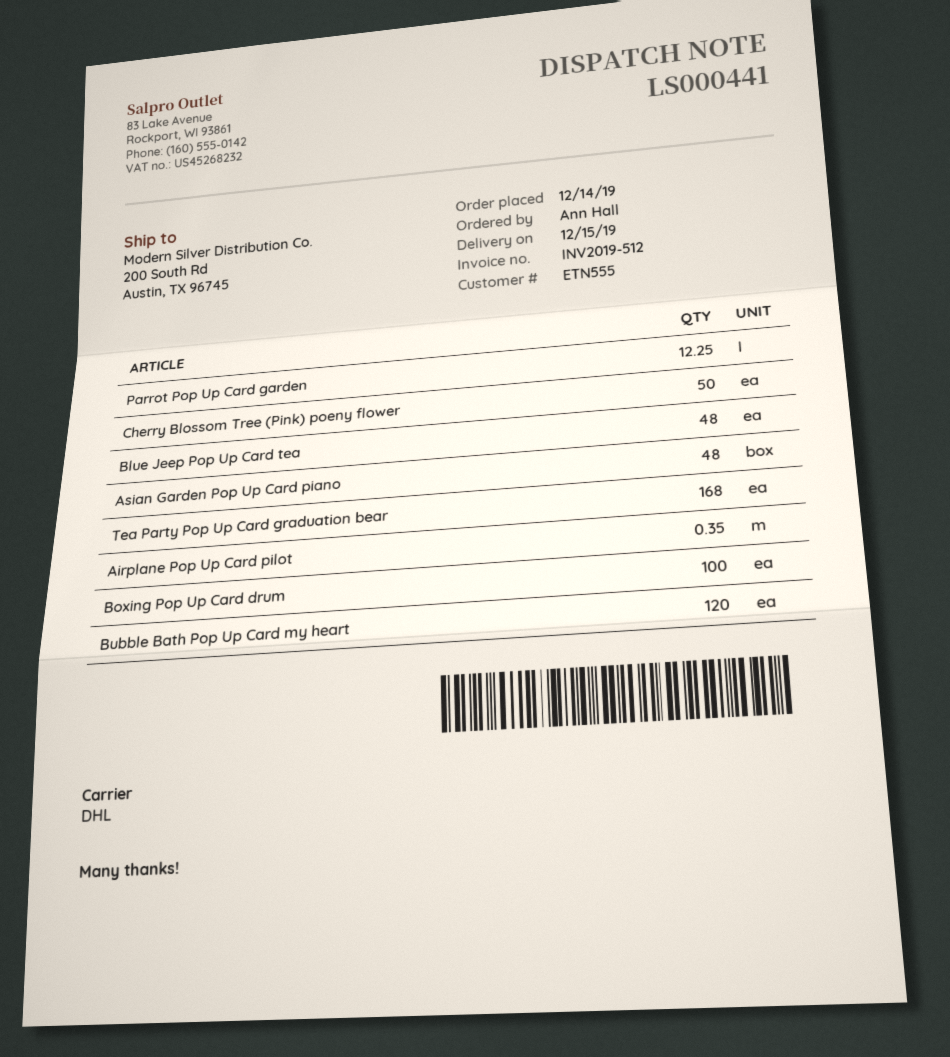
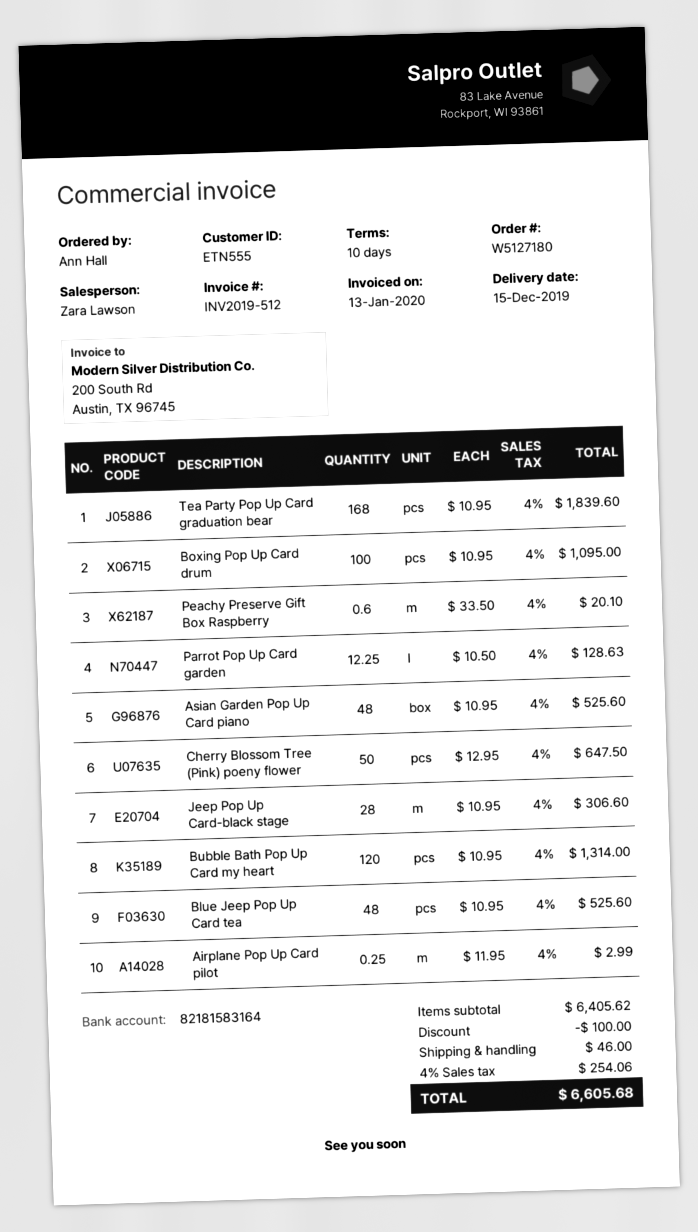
Airplane Pop Up Card pilot: 0.35 -> 0.25
Peachy Preserve Gift Box Raspberry: none -> 0.6
Jeep Pop Up Card-black stage: none -> 28

